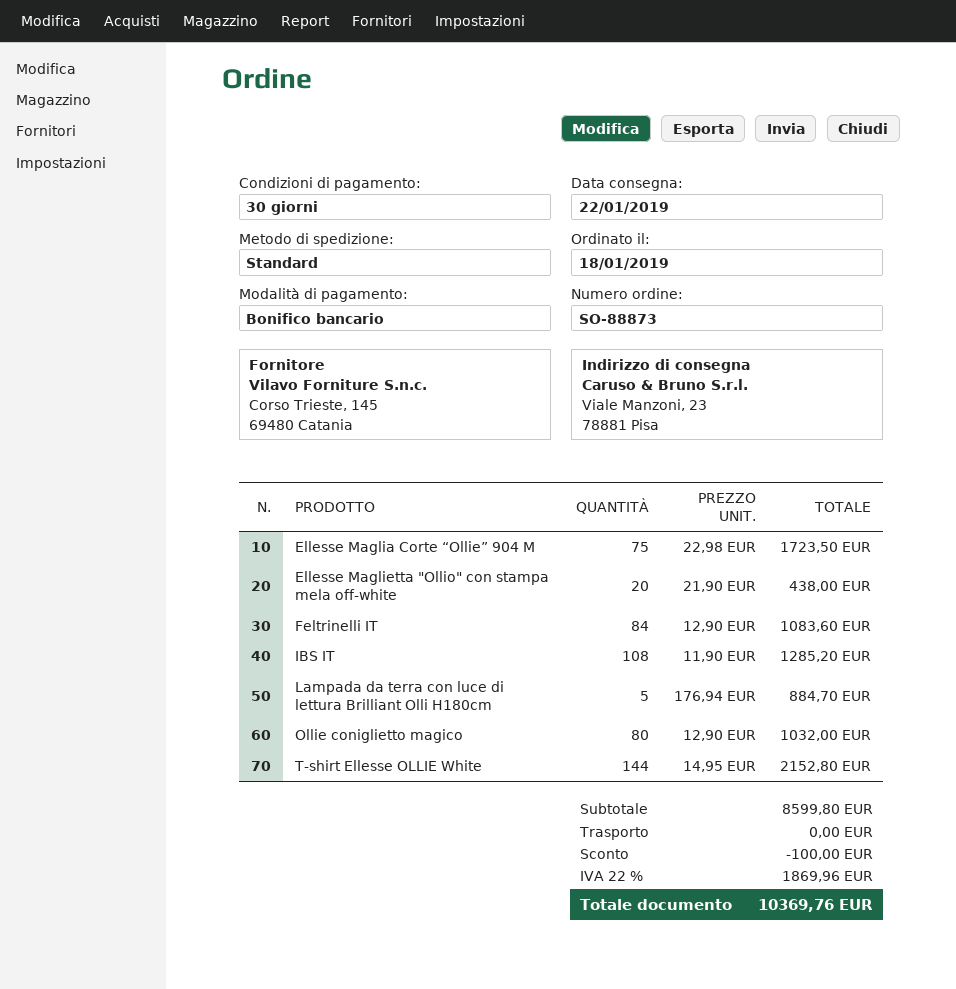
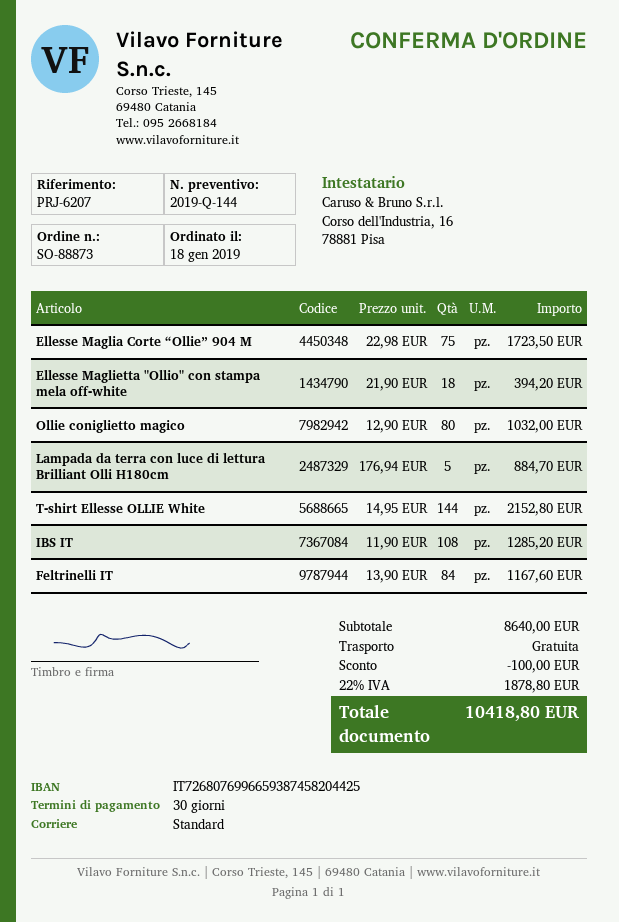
Ellesse Maglietta "Ollio" con stampa mela off-white: 20 x 21.90 = 438.00 -> 18 x 21.90 = 394.20
Feltrinelli IT: 84 x 12.90 = 1083.60 -> 84 x 13.90 = 1167.60
subtotal: 8599.80 -> 8640.00
tax: 22% = 1869.96 -> 22% = 1878.80
total: 10369.76 -> 10418.80

